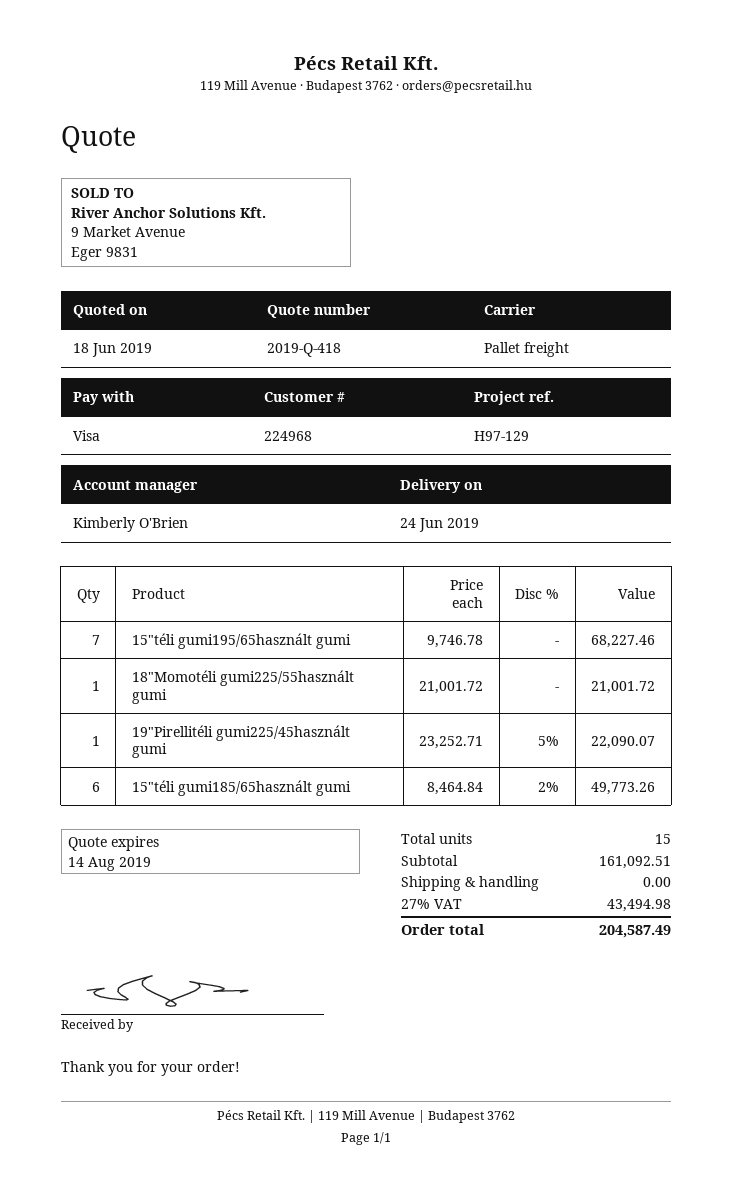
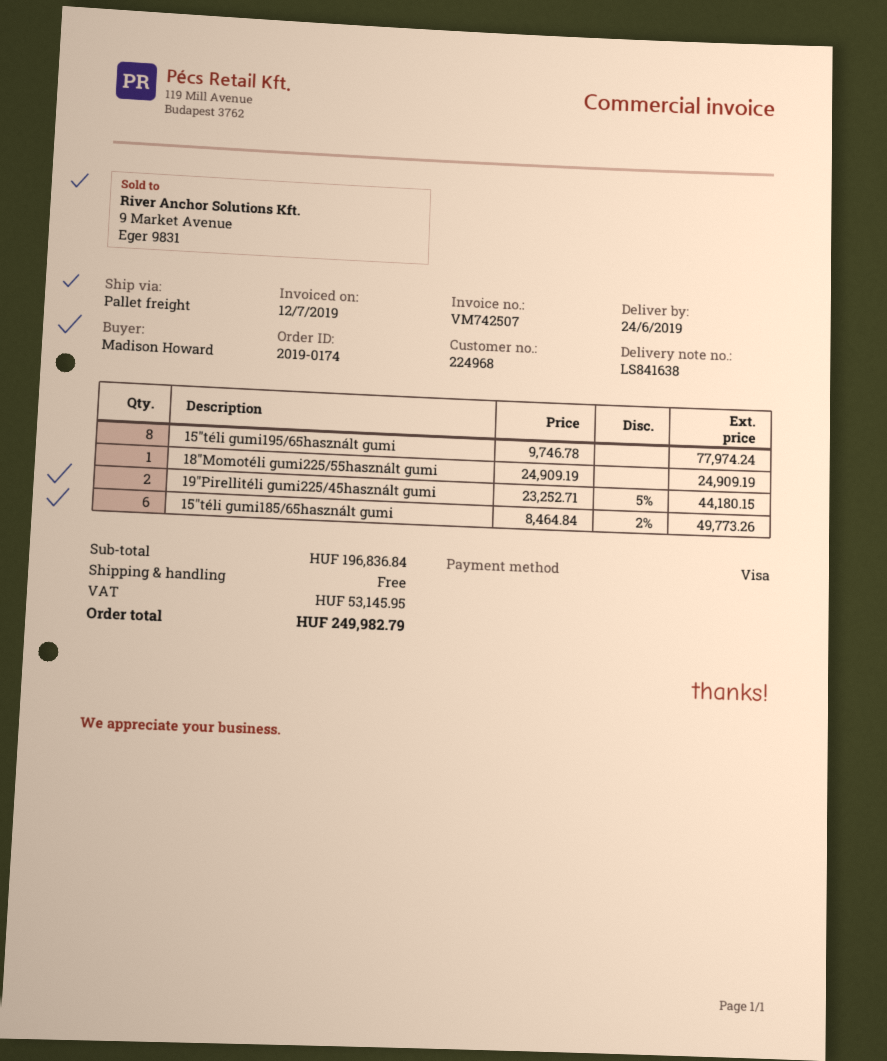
15"téli gumi195/65használt gumi: 7 x 9746.78 = 68227.46 -> 8 x 9746.78 = 77974.24
18"Momotéli gumi225/55használt gumi: 1 x 21001.72 = 21001.72 -> 1 x 24909.19 = 24909.19
19"Pirellitéli gumi225/45használt gumi: 1 x 23252.71 - 5% = 22090.07 -> 2 x 23252.71 - 5% = 44180.15
subtotal: 161092.51 -> 196836.84
tax: 43494.98 -> 53145.95
total: 204587.49 -> 249982.79

